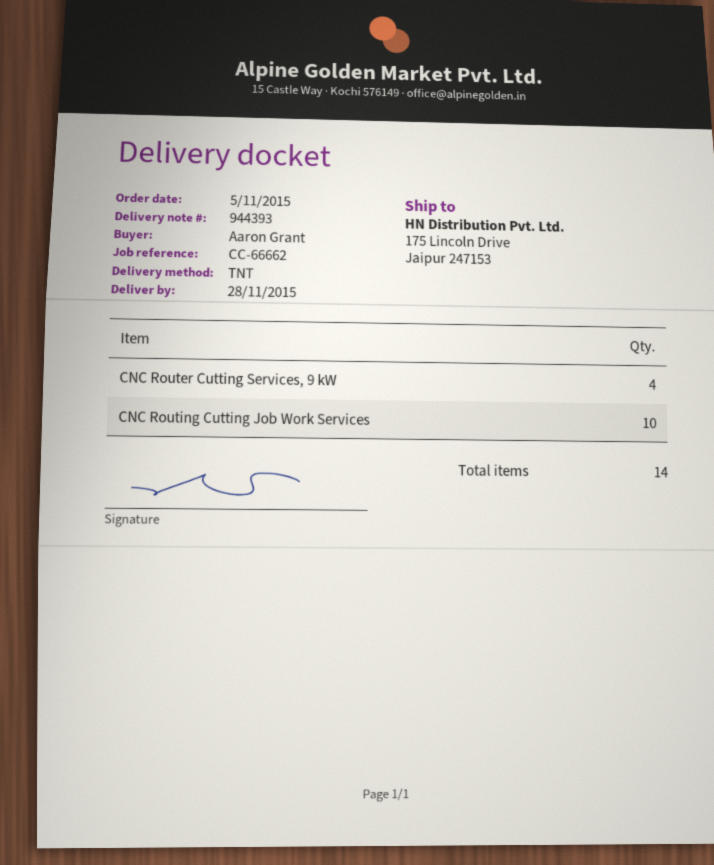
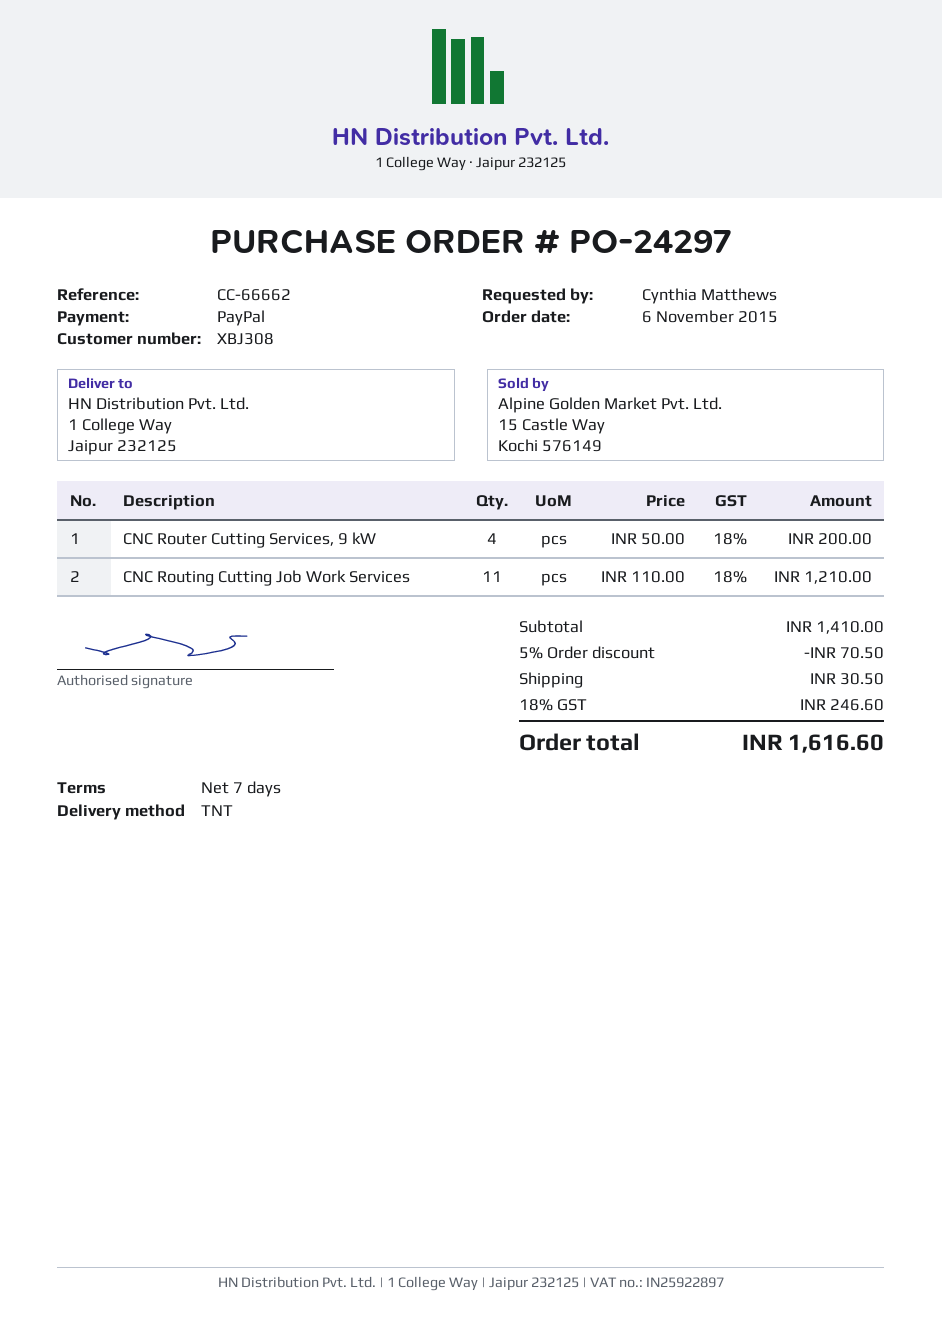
order date: 2015-11-05 -> 2015-11-06
ordered by: Aaron Grant -> Cynthia Matthews
ship to: 175 Lincoln Drive, Jaipur 247153 -> 1 College Way, Jaipur 232125
CNC Routing Cutting Job Work Services: 10 -> 11

